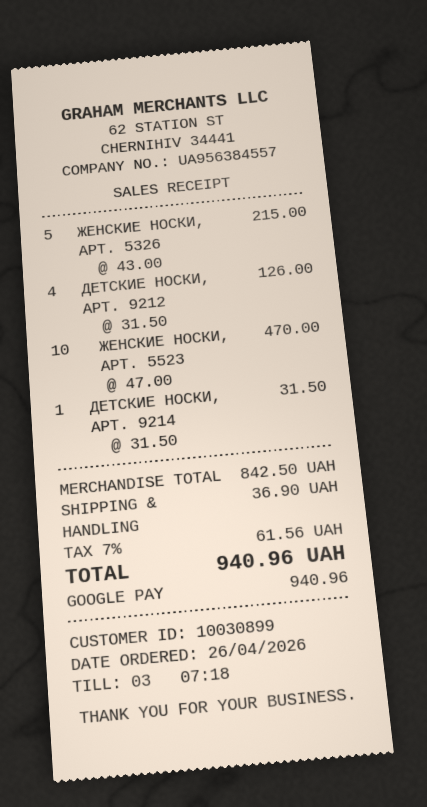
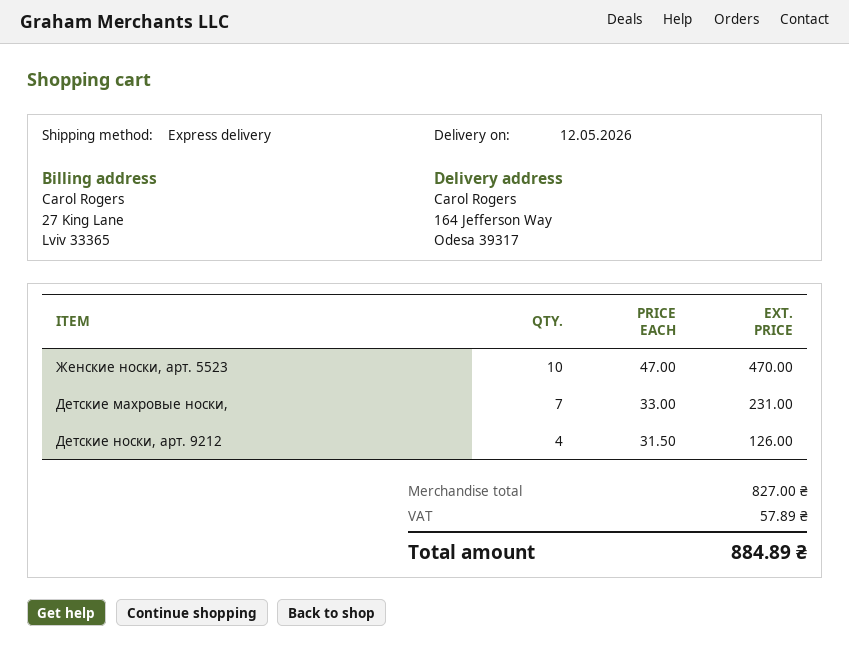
ЖЕНСКИЕ НОСКИ, АРТ. 5326: 5 x 43.00 = 215.00 -> none
ДЕТСКИЕ НОСКИ, АРТ. 9214: 1 x 31.50 = 31.50 -> none
Детские махровые носки,: none -> 7 x 33.00 = 231.00
subtotal: 842.50 -> 827.00
shipping: 36.90 -> none
tax: 61.56 -> 57.89
total: 940.96 -> 884.89

